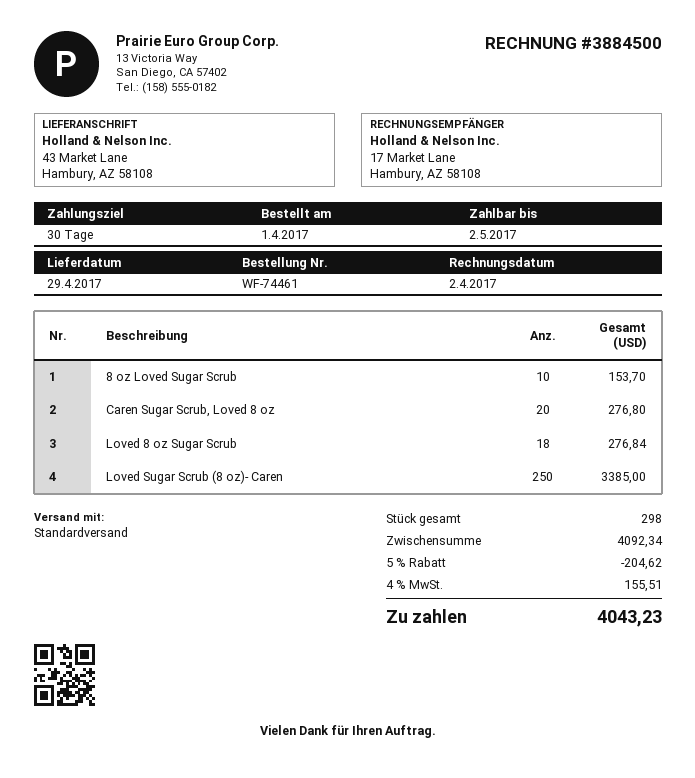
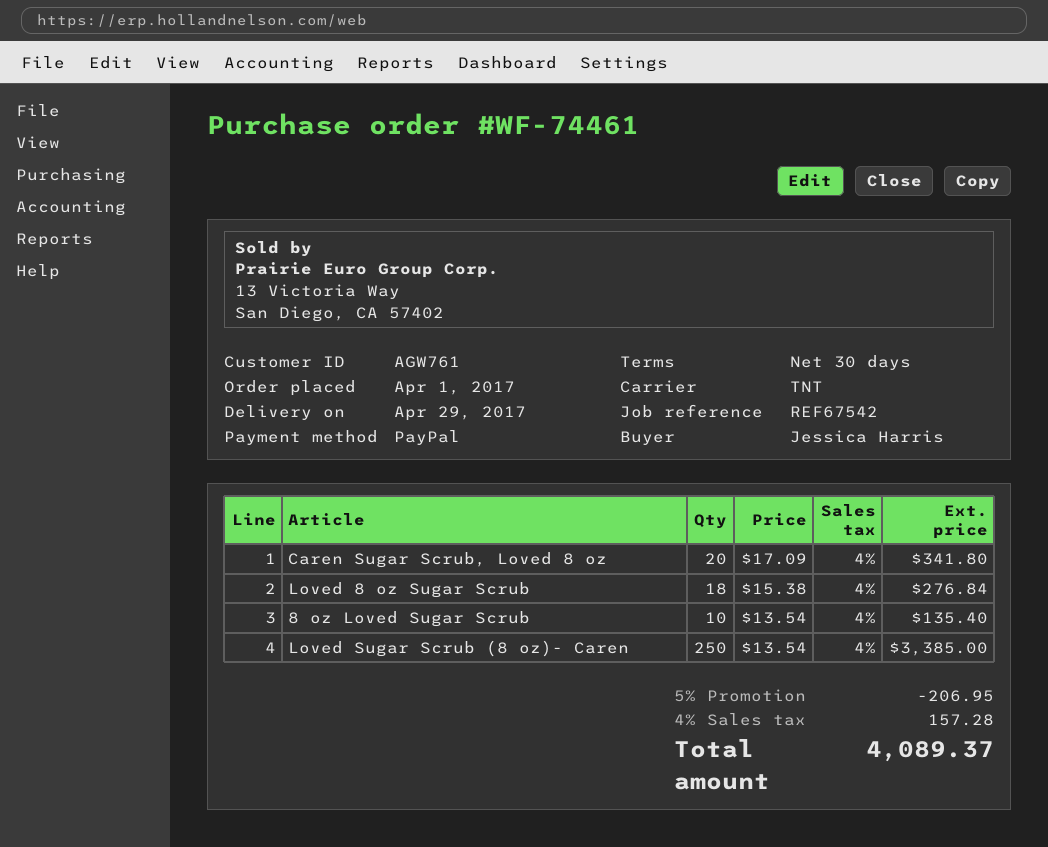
shipping method: standard -> TNT
8 oz Loved Sugar Scrub: 10 for 153.70 -> 10 for 135.40
Caren Sugar Scrub, Loved 8 oz: 20 for 276.80 -> 20 for 341.80
discount: 5% = 204.62 -> 5% = 206.95
tax: 4% = 155.51 -> 4% = 157.28
total: 4043.23 -> 4089.37

